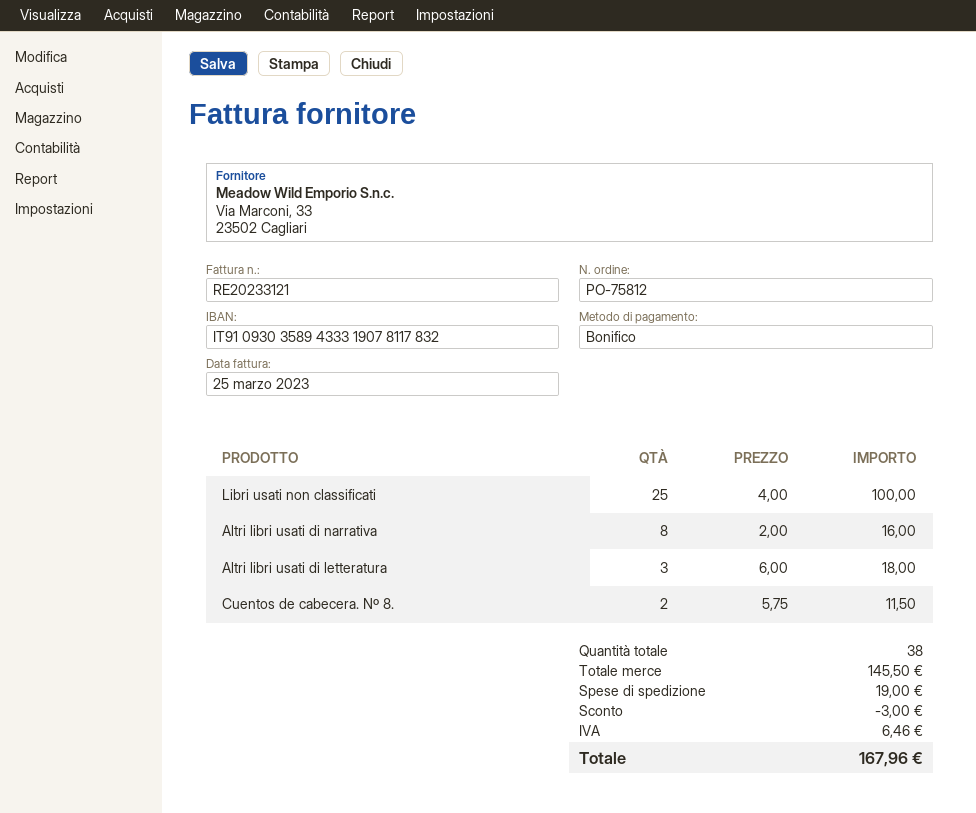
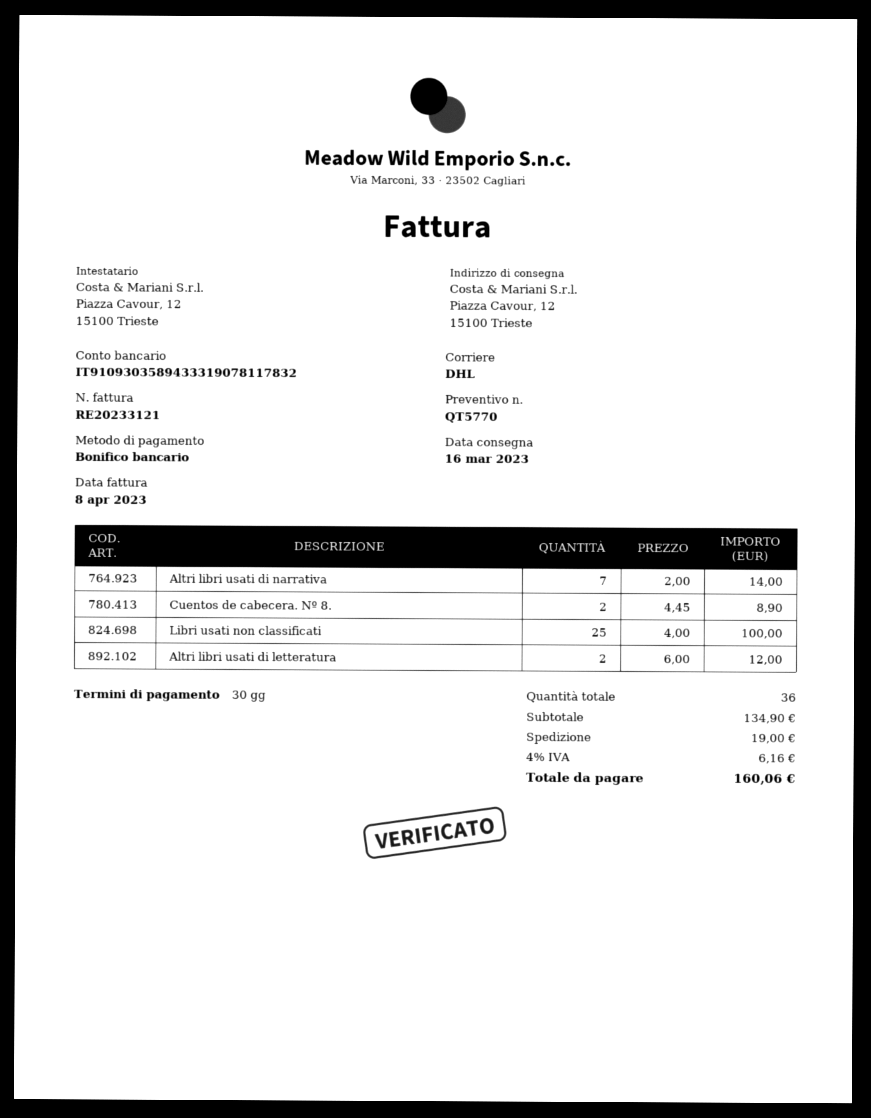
invoice date: 2023-03-25 -> 2023-04-08
Altri libri usati di narrativa: 8 x 2.00 = 16.00 -> 7 x 2.00 = 14.00
Altri libri usati di letteratura: 3 x 6.00 = 18.00 -> 2 x 6.00 = 12.00
Cuentos de cabecera. Nº 8.: 2 x 5.75 = 11.50 -> 2 x 4.45 = 8.90
total quantity: 38 -> 36
subtotal: 145.50 -> 134.90
discount: 3.00 -> none
tax: 6.46 -> 6.16
total: 167.96 -> 160.06

